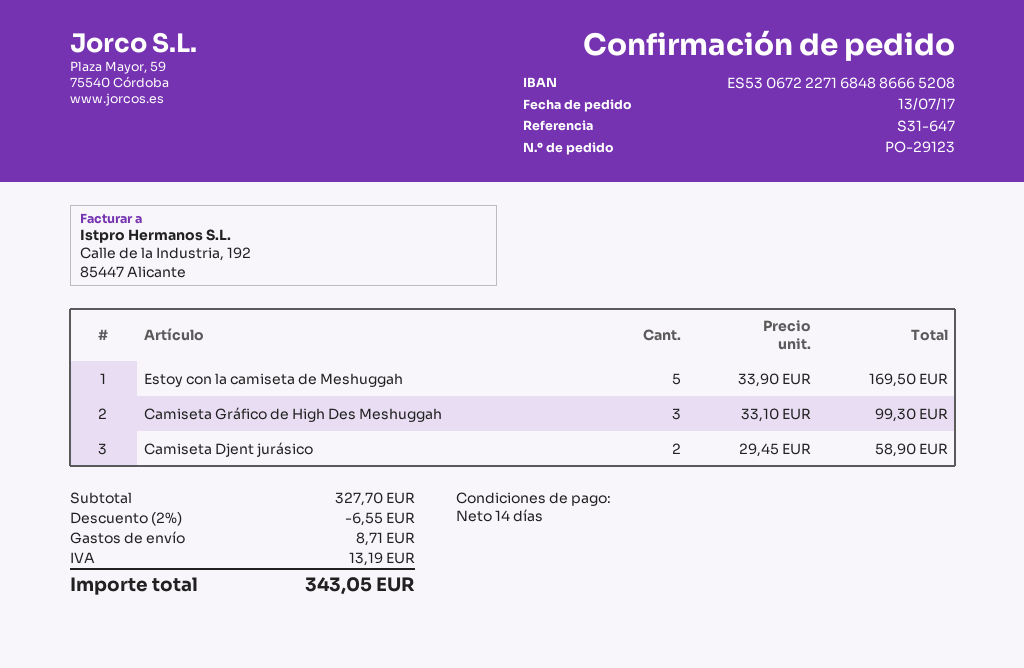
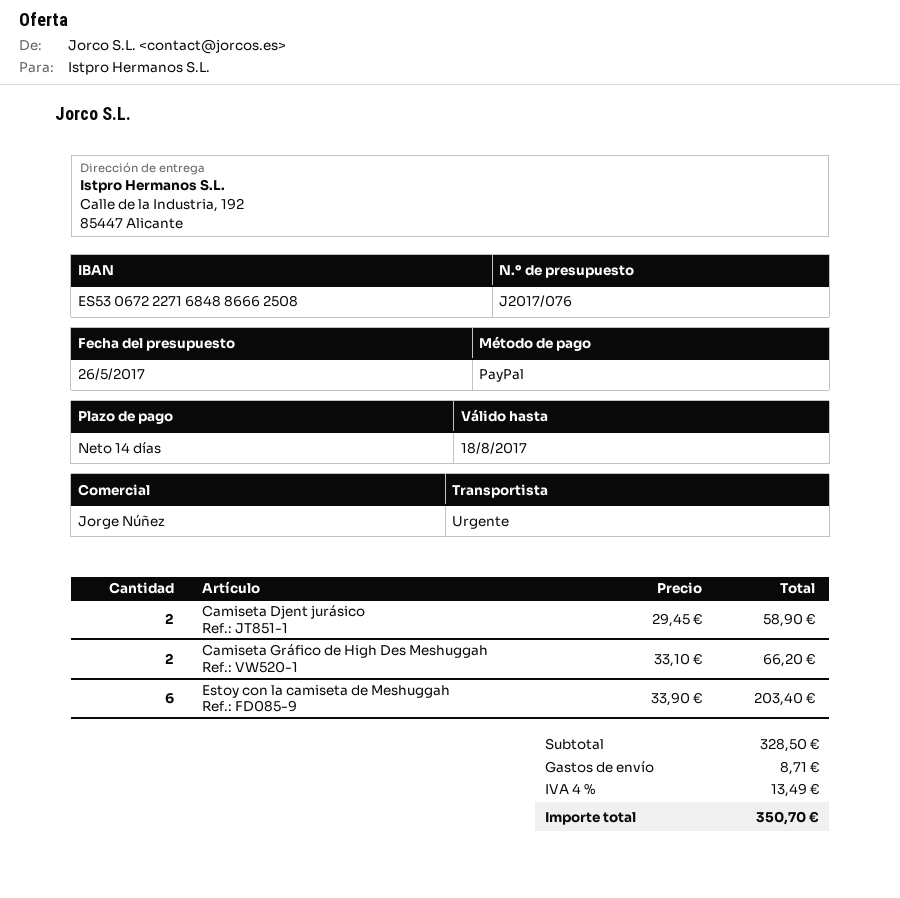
bank account: ES5306722271684886665208 -> ES5306722271684886662508
Estoy con la camiseta de Meshuggah: 5 x 33.90 = 169.50 -> 6 x 33.90 = 203.40
Camiseta Gráfico de High Des Meshuggah: 3 x 33.10 = 99.30 -> 2 x 33.10 = 66.20
subtotal: 327.70 -> 328.50
discount: 2% = 6.55 -> none
tax: 13.19 -> 13.49
total: 343.05 -> 350.70

